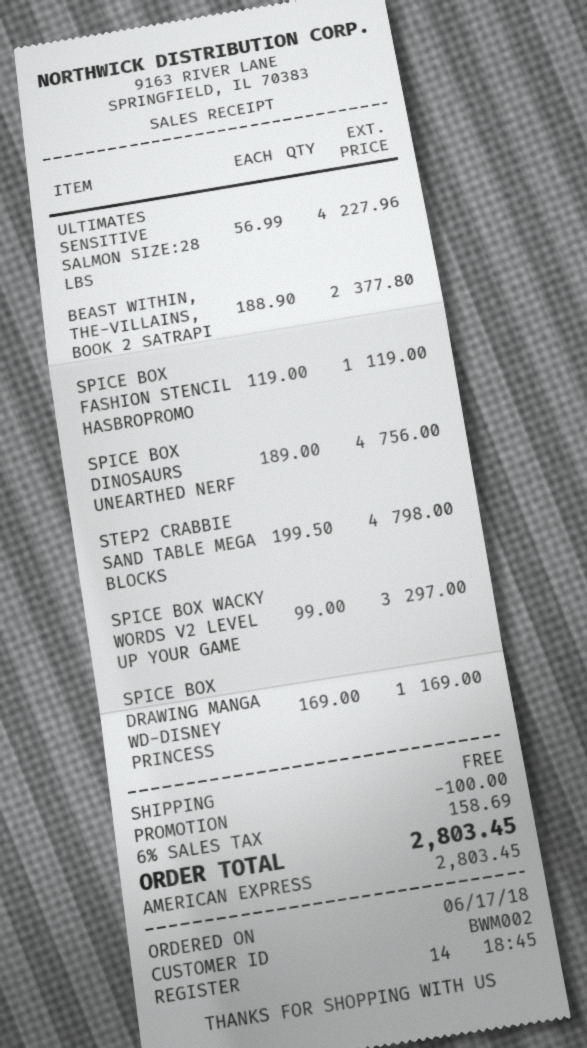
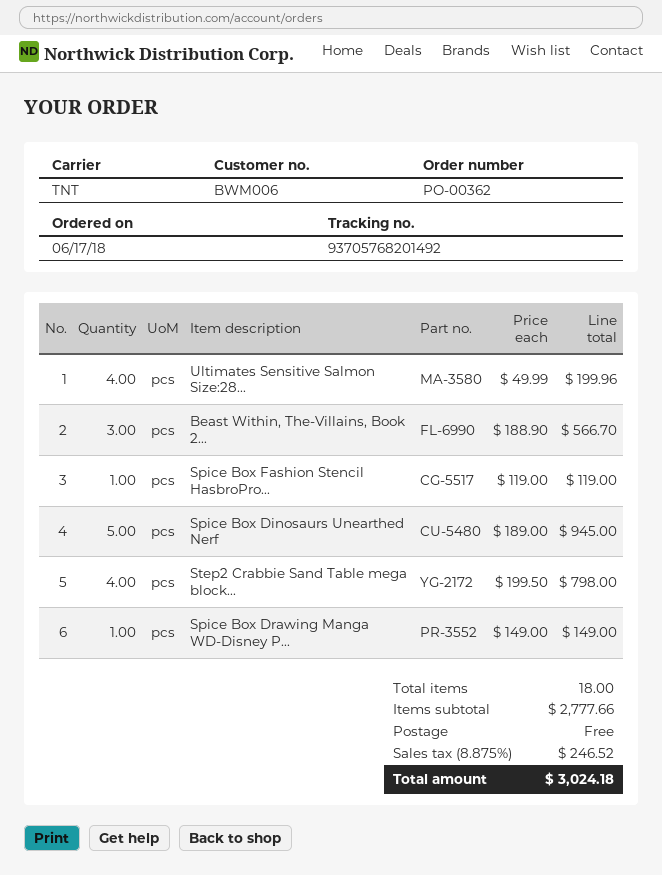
customer number: BWM002 -> BWM006
ULTIMATES SENSITIVE SALMON SIZE:28 LBS: 4 x 56.99 = 227.96 -> 4 x 49.99 = 199.96
BEAST WITHIN, THE-VILLAINS, BOOK 2 SATRAPI: 2 x 188.90 = 377.80 -> 3 x 188.90 = 566.70
SPICE BOX DINOSAURS UNEARTHED NERF: 4 x 189.00 = 756.00 -> 5 x 189.00 = 945.00
SPICE BOX WACKY WORDS V2 LEVEL UP YOUR GAME: 3 x 99.00 = 297.00 -> none
SPICE BOX DRAWING MANGA WD-DISNEY PRINCESS: 1 x 169.00 = 169.00 -> 1 x 149.00 = 149.00
discount: 100.00 -> none
tax: 6% = 158.69 -> 8.875% = 246.52
total: 2803.45 -> 3024.18

